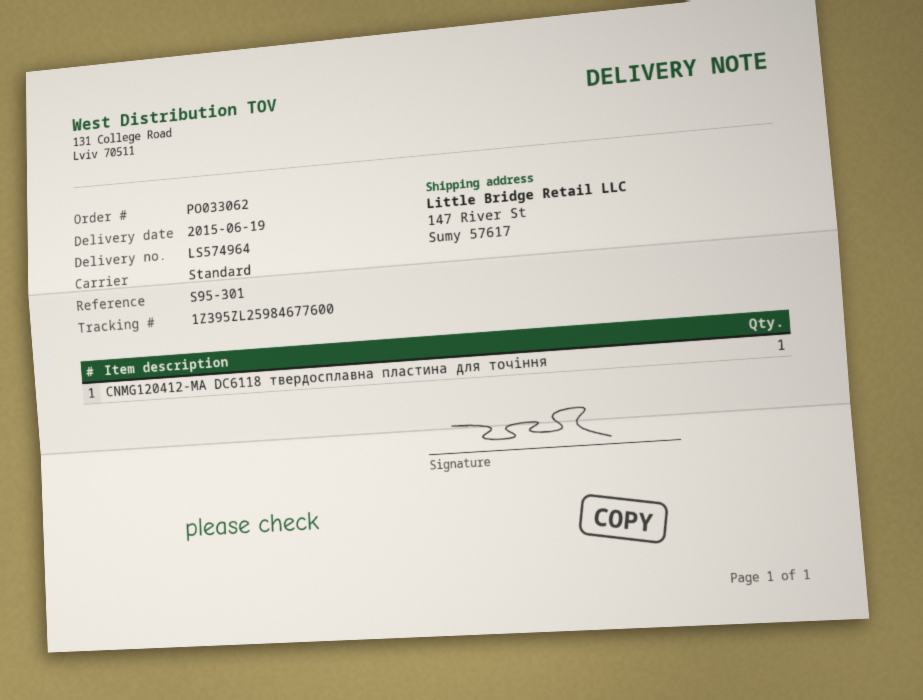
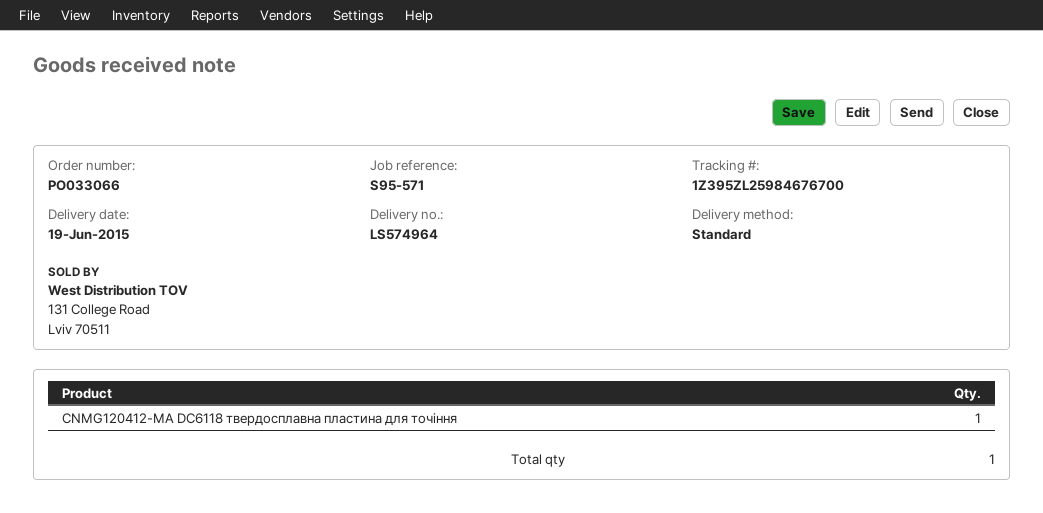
order number: PO033062 -> PO033066
reference: S95-301 -> S95-571
tracking number: 1Z395ZL25984677600 -> 1Z395ZL25984676700

